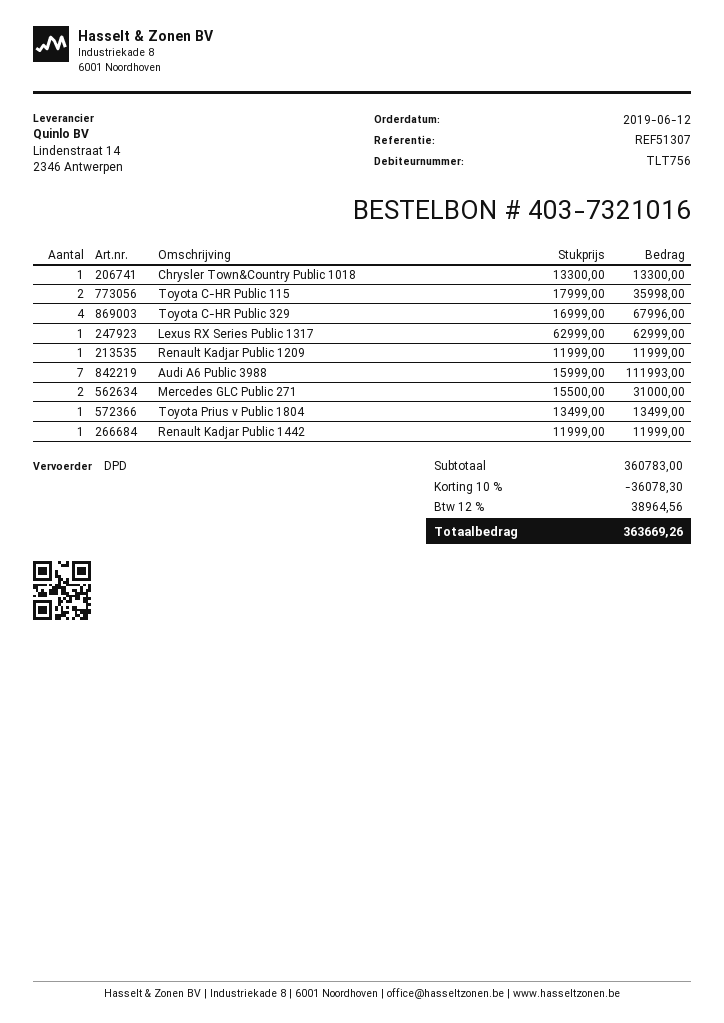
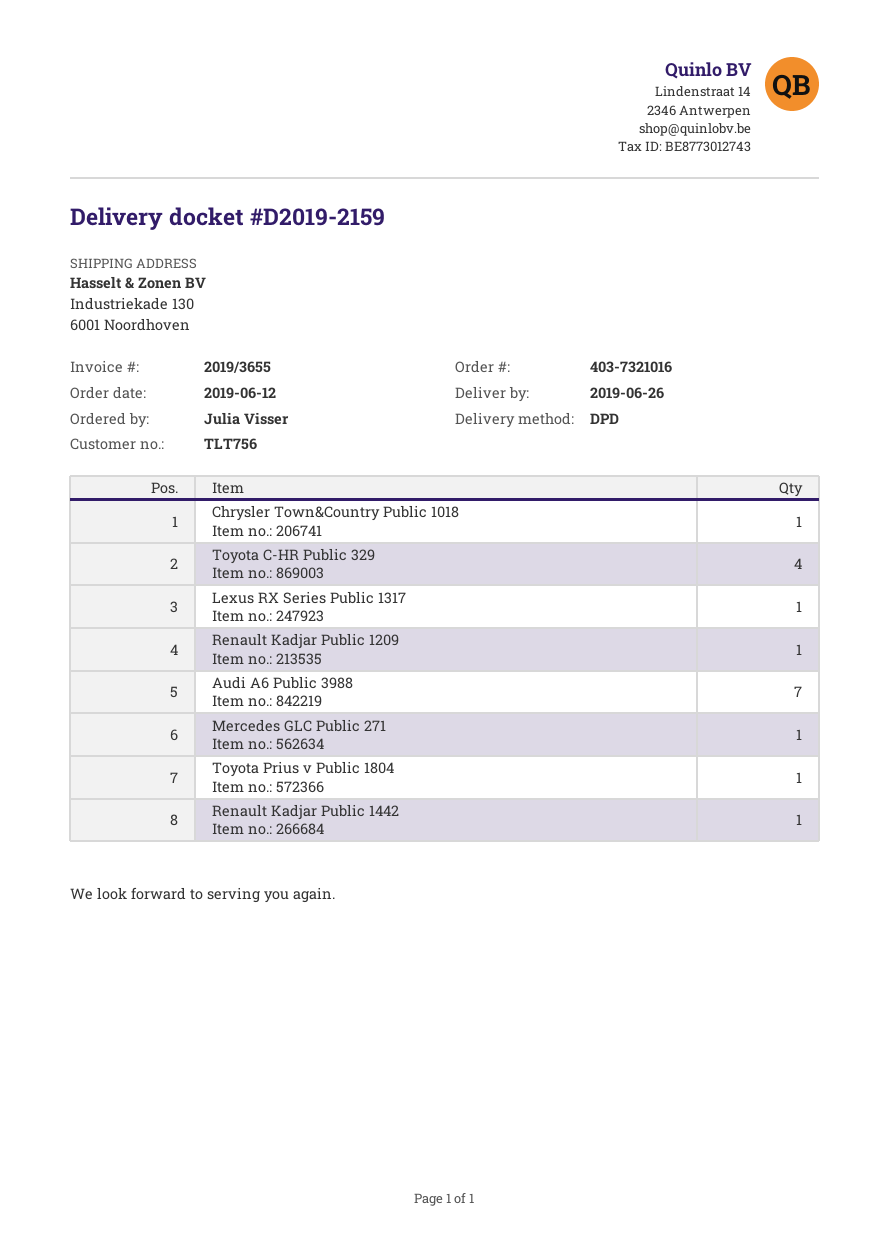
Toyota C-HR Public 115: 2 -> none
Mercedes GLC Public 271: 2 -> 1

